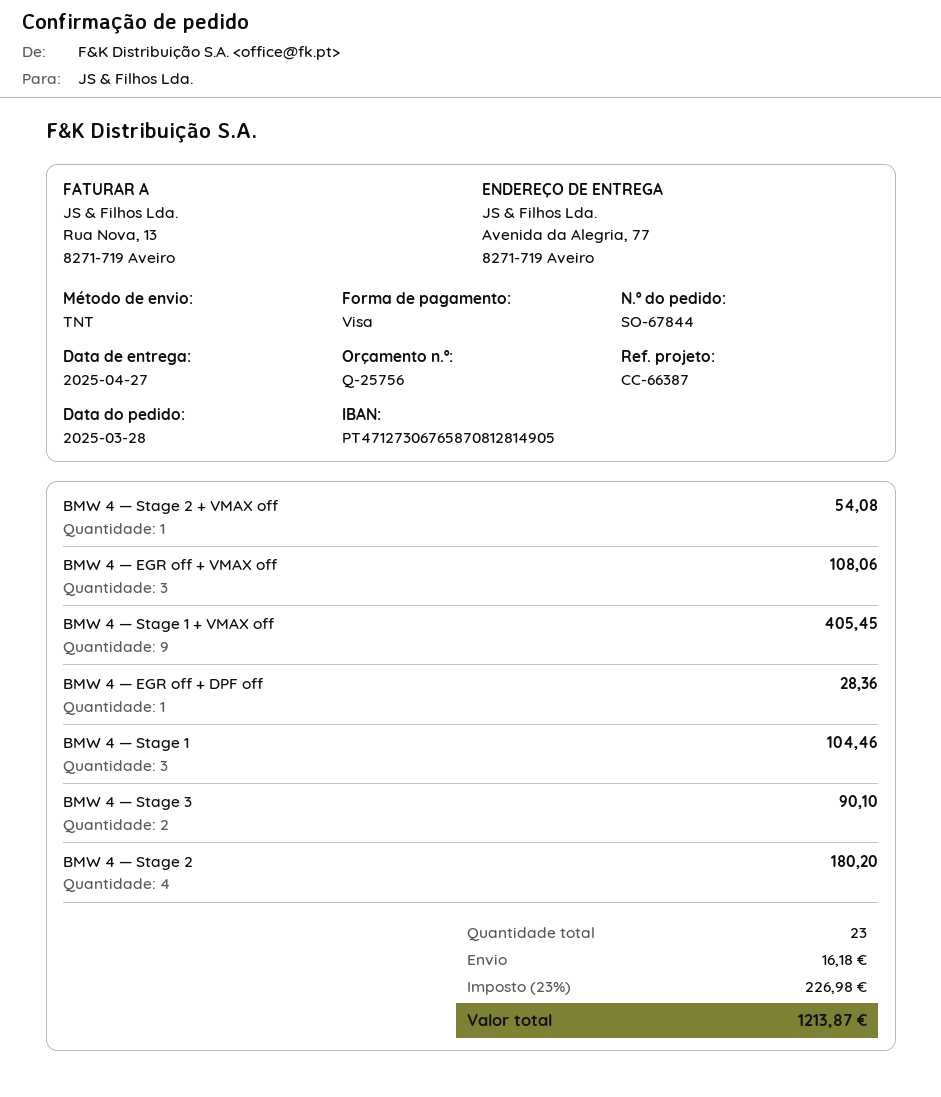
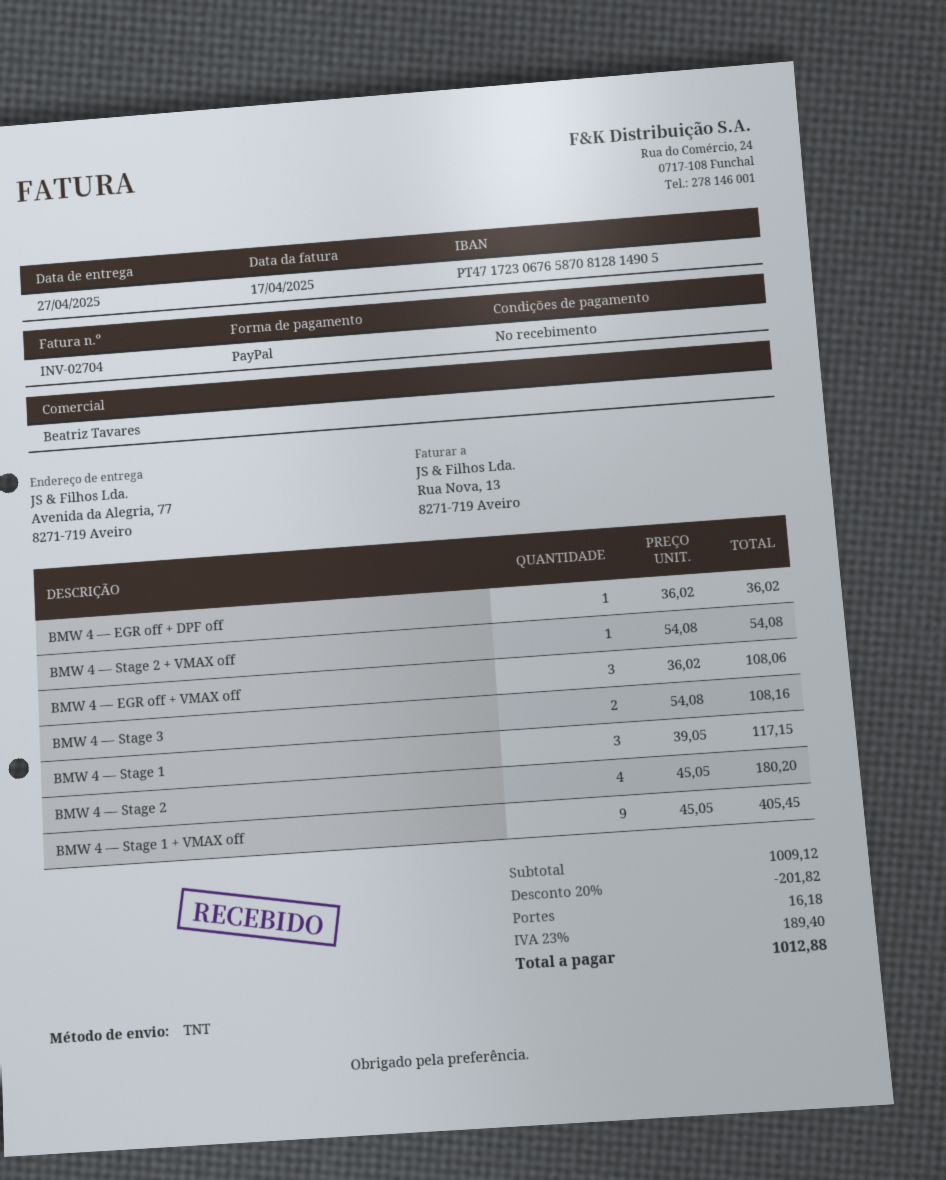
payment method: Visa -> PayPal
bank account: PT47127306765870812814905 -> PT47172306765870812814905
BMW 4 — EGR off + DPF off: 1 for 28.36 -> 1 for 36.02
BMW 4 — Stage 1: 3 for 104.46 -> 3 for 117.15
BMW 4 — Stage 3: 2 for 90.10 -> 2 for 108.16
discount: none -> 20% = 201.82
tax: 23% = 226.98 -> 23% = 189.40
total: 1213.87 -> 1012.88

